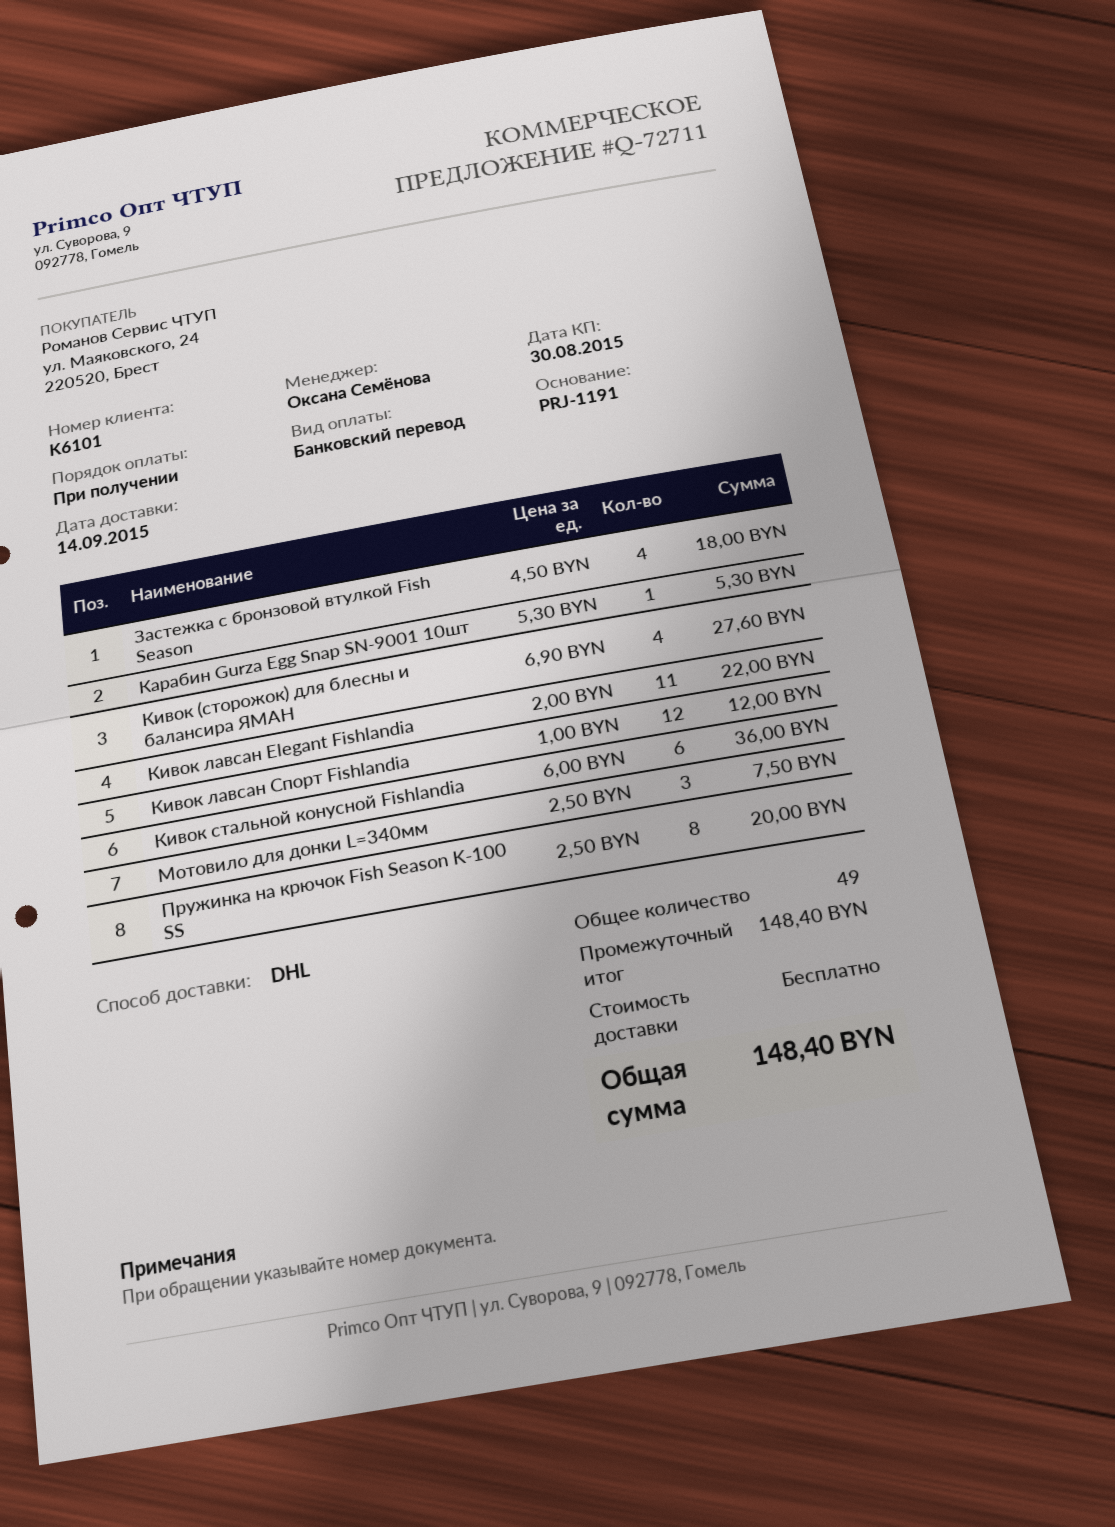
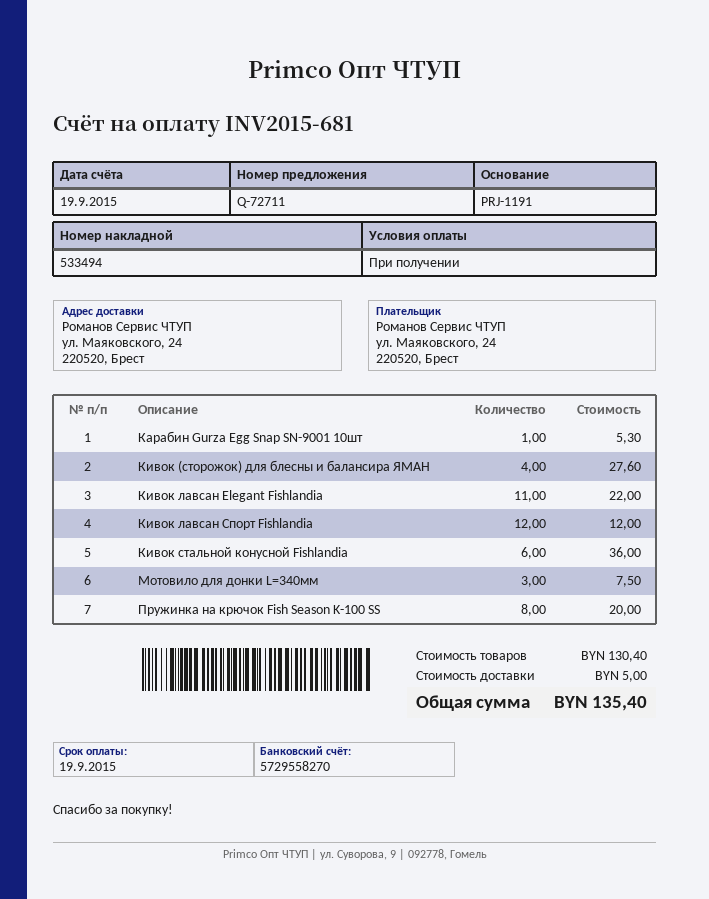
Застежка с бронзовой втулкой Fish Season: 4 for 18.00 -> none
subtotal: 148.40 -> 130.40
shipping: 0.00 -> 5.00
total: 148.40 -> 135.40

